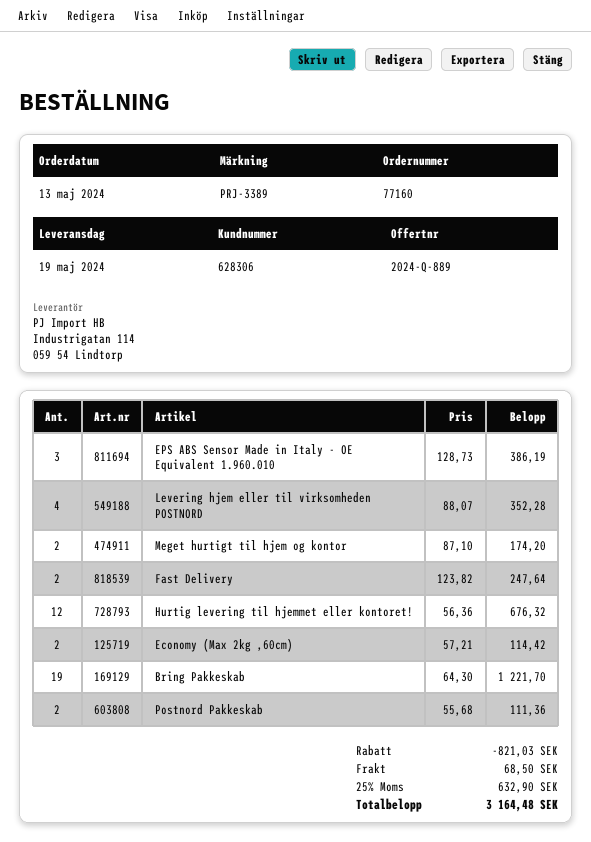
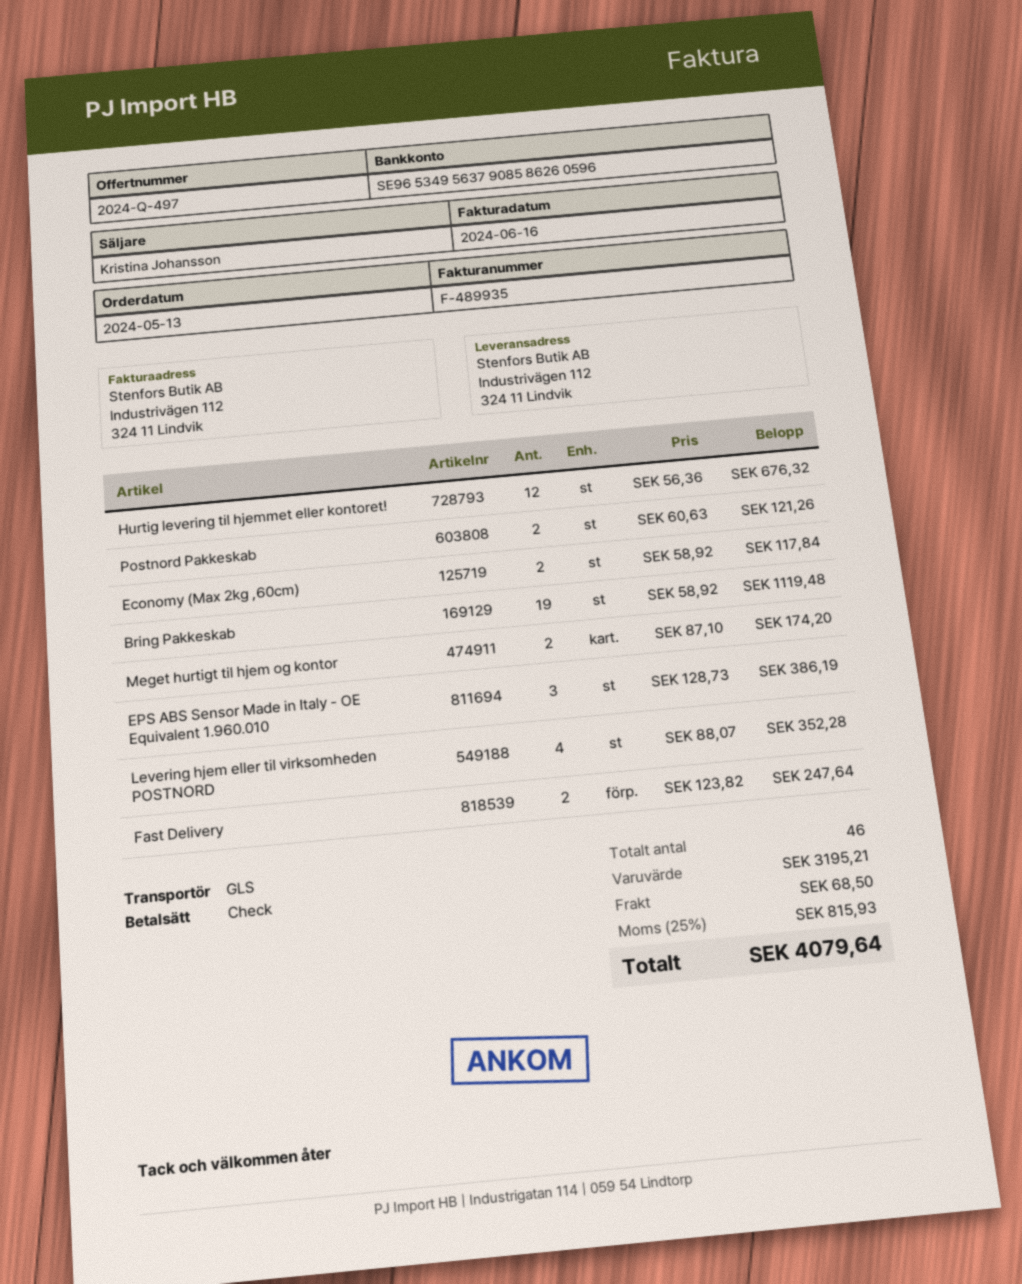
quote number: 2024-Q-889 -> 2024-Q-497
Economy (Max 2kg ,60cm): 2 x 57.21 = 114.42 -> 2 x 58.92 = 117.84
Bring Pakkeskab: 19 x 64.30 = 1221.70 -> 19 x 58.92 = 1119.48
Postnord Pakkeskab: 2 x 55.68 = 111.36 -> 2 x 60.63 = 121.26
discount: 821.03 -> none
tax: 25% = 632.90 -> 25% = 815.93
total: 3164.48 -> 4079.64

